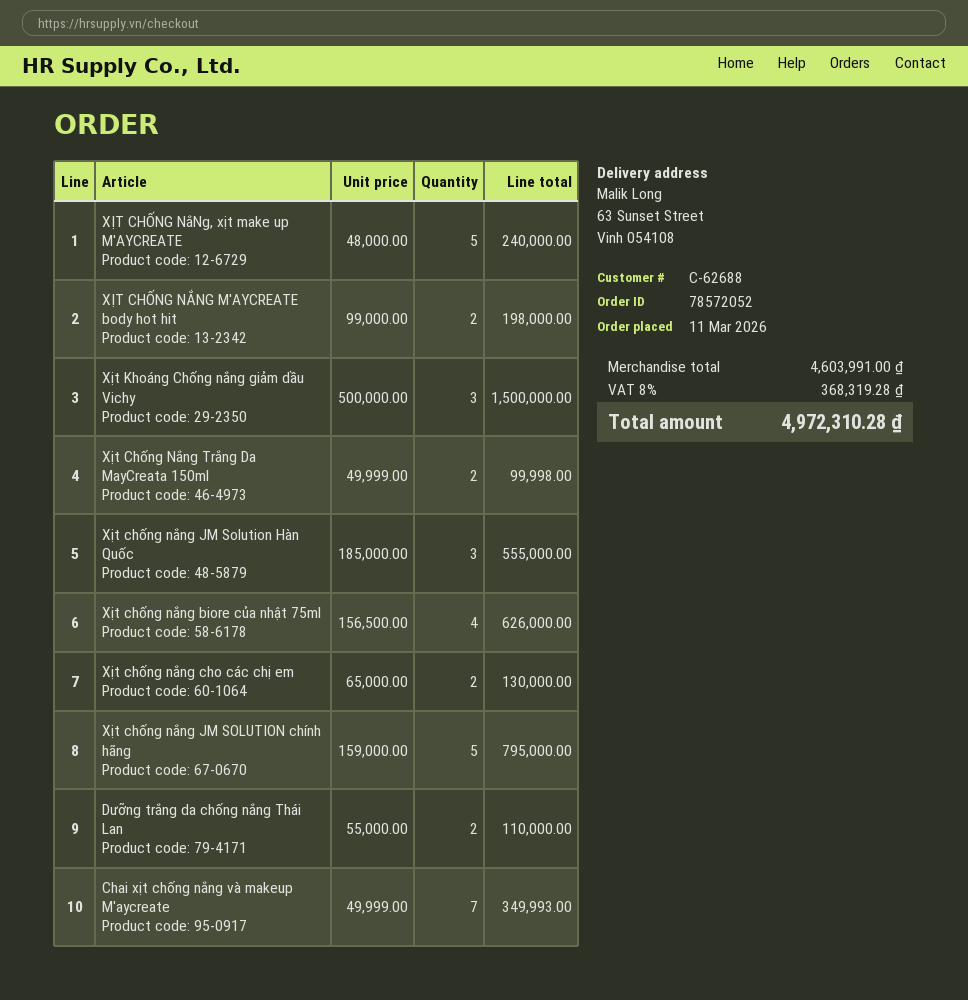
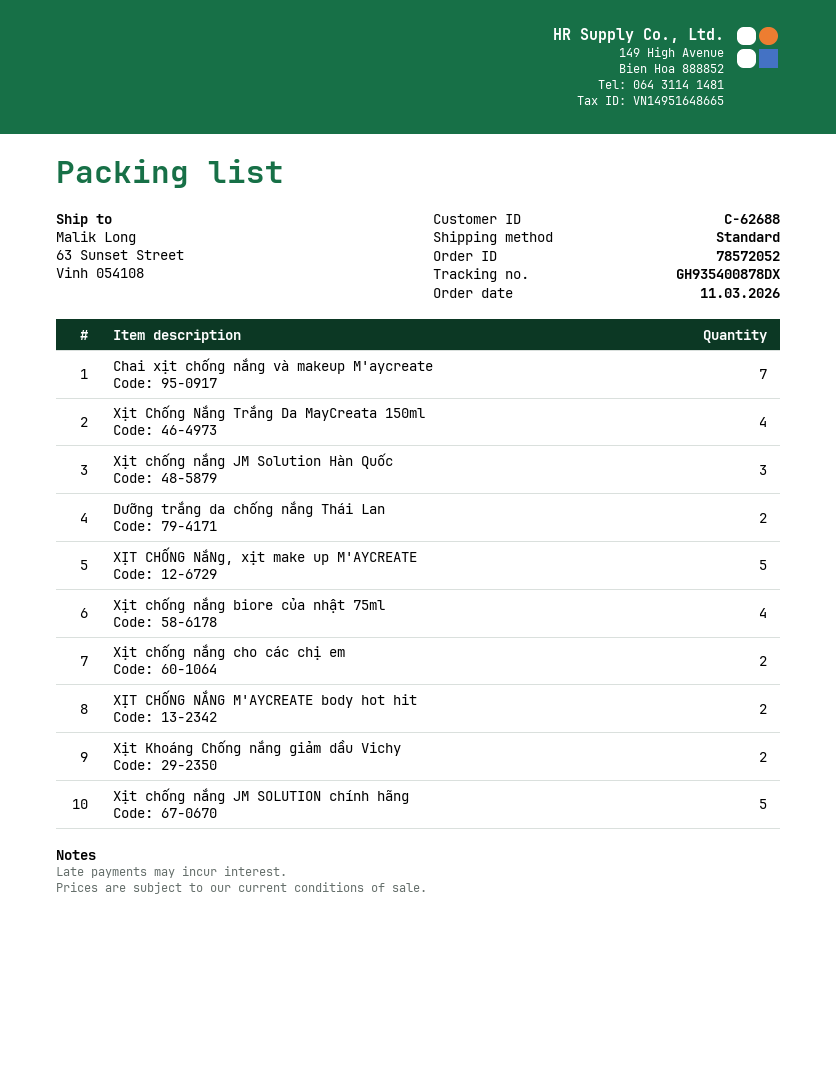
Xịt Khoáng Chống nắng giảm dầu Vichy: 3 -> 2
Xịt Chống Nắng Trắng Da MayCreata 150ml: 2 -> 4

